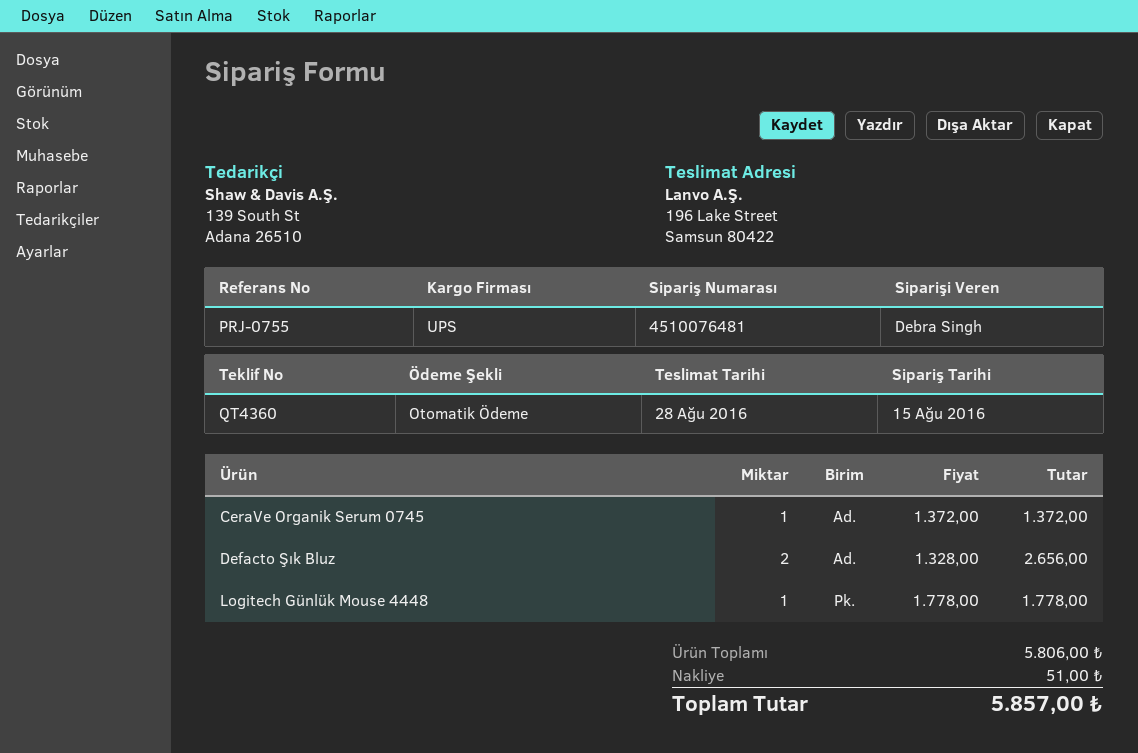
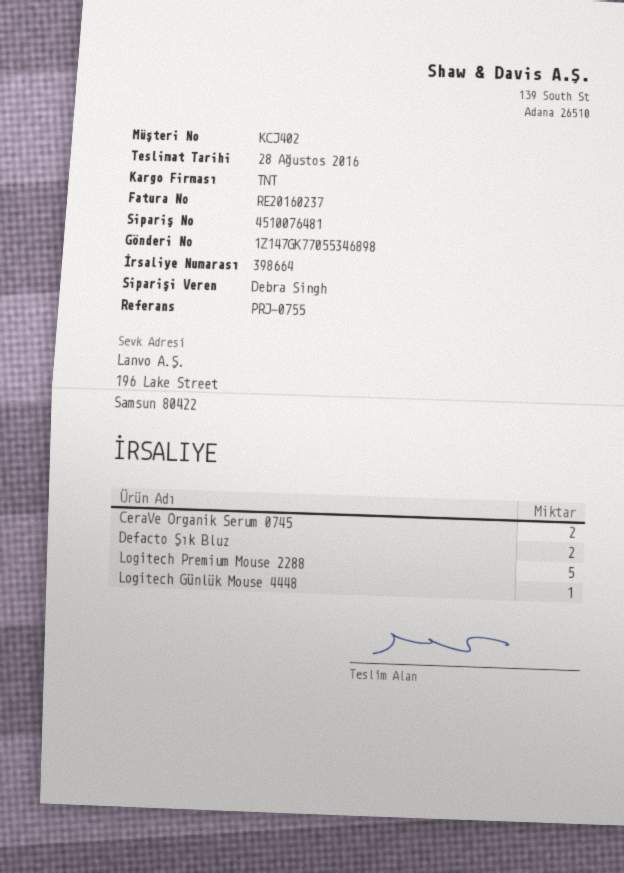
shipping method: UPS -> TNT
CeraVe Organik Serum 0745: 1 -> 2
Logitech Premium Mouse 2288: none -> 5

